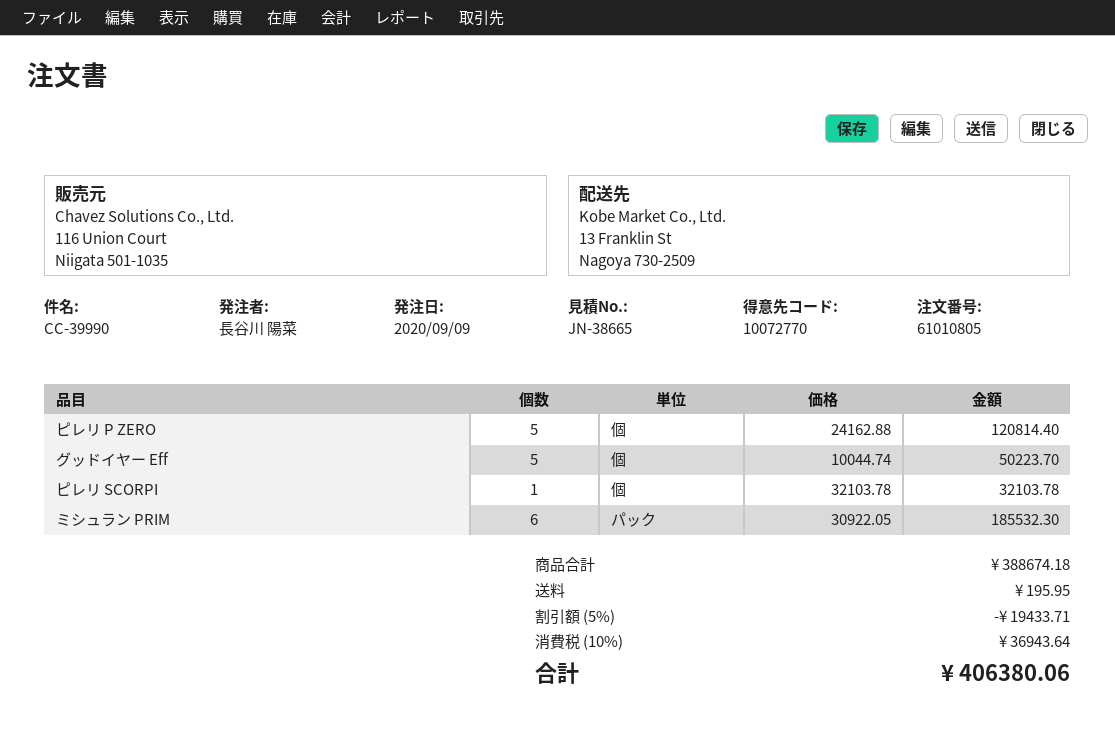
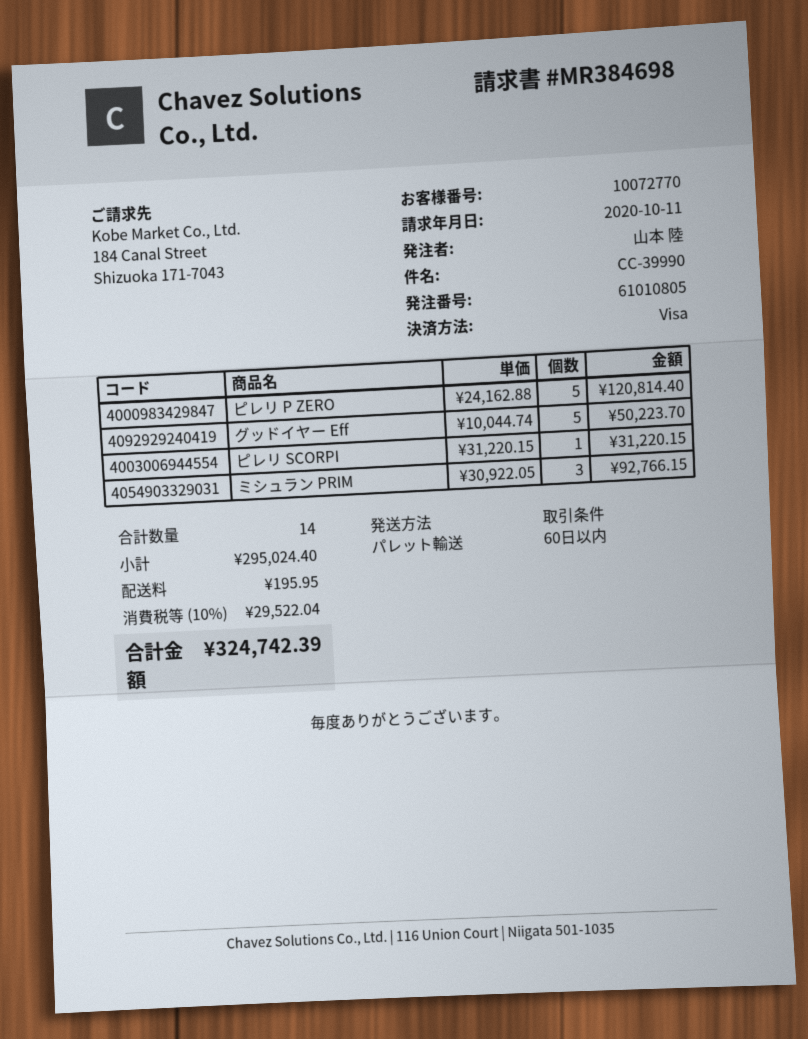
ordered by: 長谷川 陽菜 -> 山本 陸
ピレリ SCORPI: 1 x 32103.78 = 32103.78 -> 1 x 31220.15 = 31220.15
ミシュラン PRIM: 6 x 30922.05 = 185532.30 -> 3 x 30922.05 = 92766.15
subtotal: 388674.18 -> 295024.40
discount: 5% = 19433.71 -> none
tax: 10% = 36943.64 -> 10% = 29522.04
total: 406380.06 -> 324742.39

